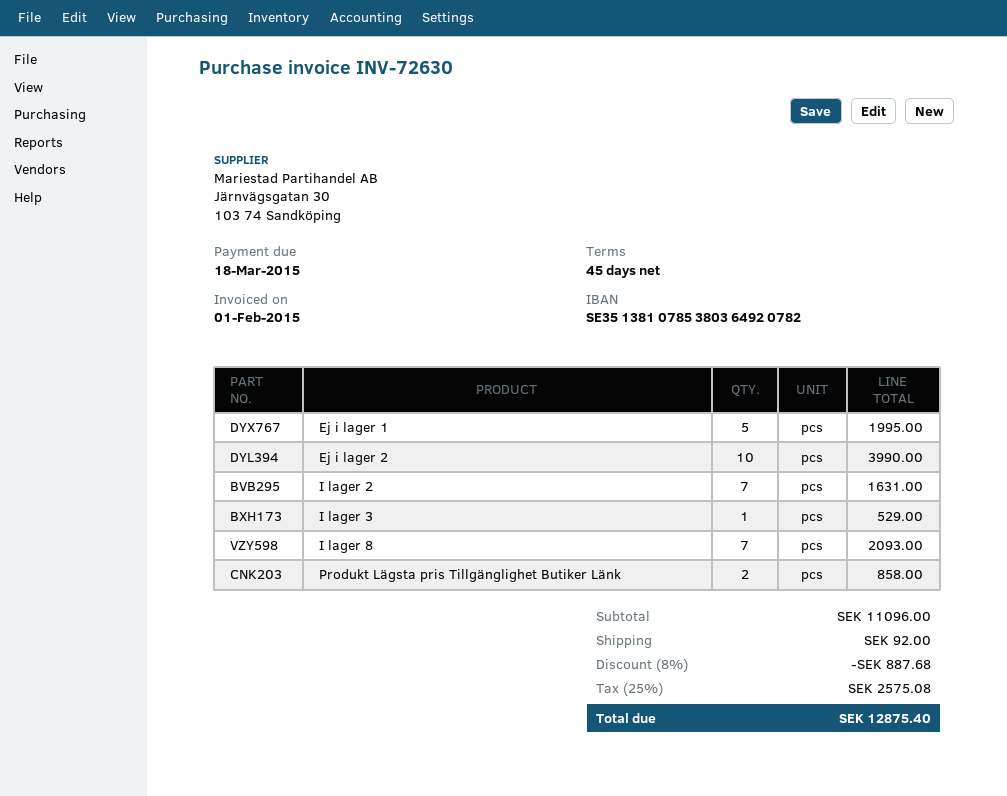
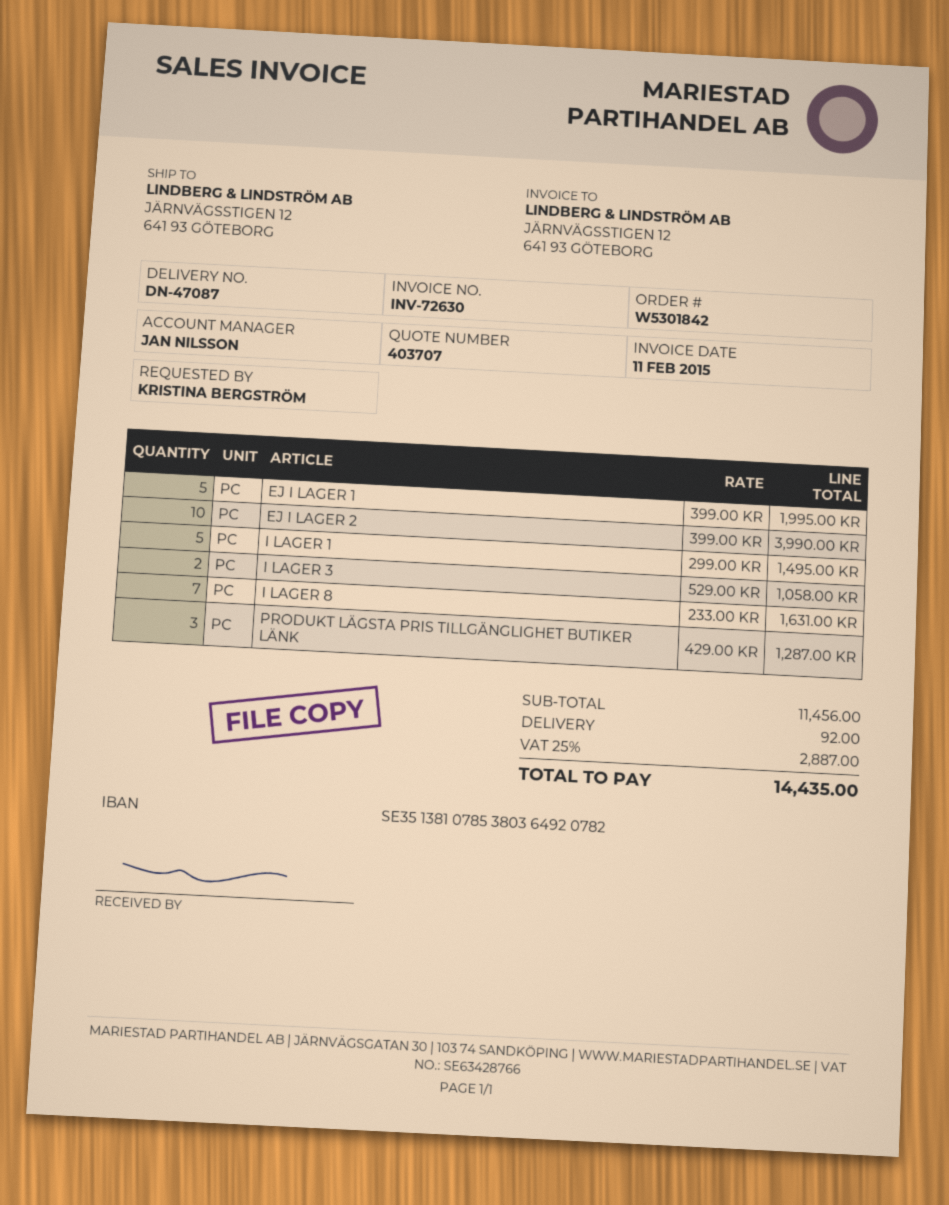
invoice date: 2015-02-01 -> 2015-02-11
I lager 2: 7 for 1631.00 -> none
I lager 3: 1 for 529.00 -> 2 for 1058.00
I lager 8: 7 for 2093.00 -> 7 for 1631.00
Produkt Lägsta pris Tillgänglighet Butiker Länk: 2 for 858.00 -> 3 for 1287.00
I LAGER 1: none -> 5 for 1495.00
subtotal: 11096.00 -> 11456.00
discount: 8% = 887.68 -> none
tax: 25% = 2575.08 -> 25% = 2887.00
total: 12875.40 -> 14435.00

